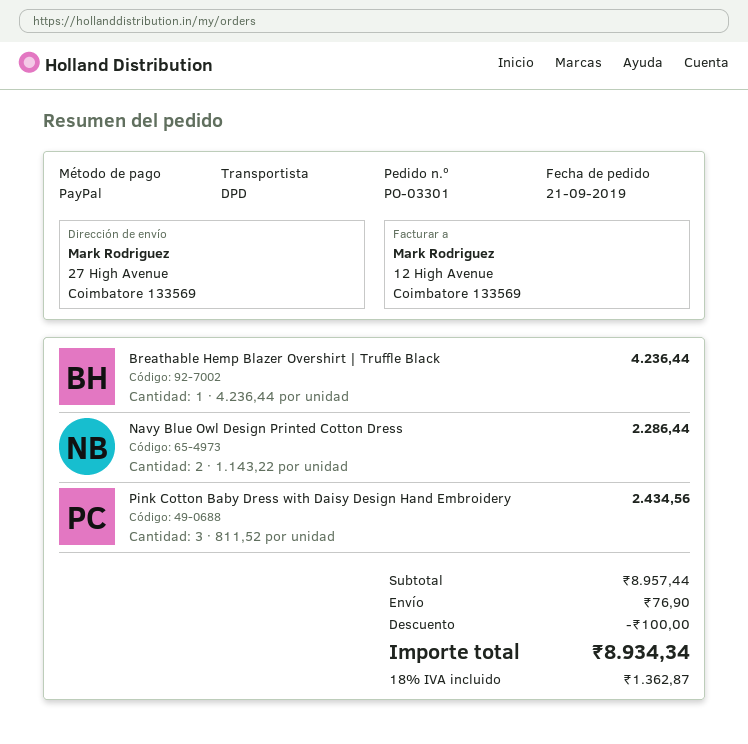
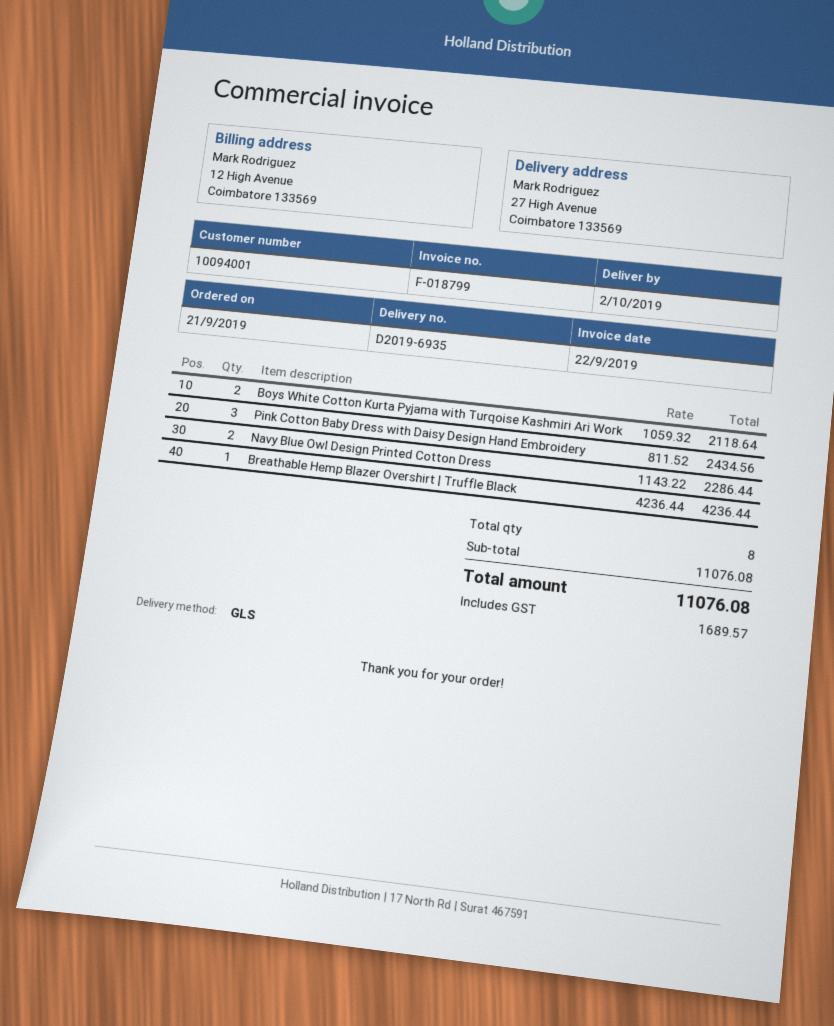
shipping method: DPD -> GLS
Boys White Cotton Kurta Pyjama with Turqoise Kashmiri Ari Work: none -> 2 x 1059.32 = 2118.64
subtotal: 8957.44 -> 11076.08
discount: 100.00 -> none
shipping: 76.90 -> none
tax: 1362.87 -> 1689.57
total: 8934.34 -> 11076.08

